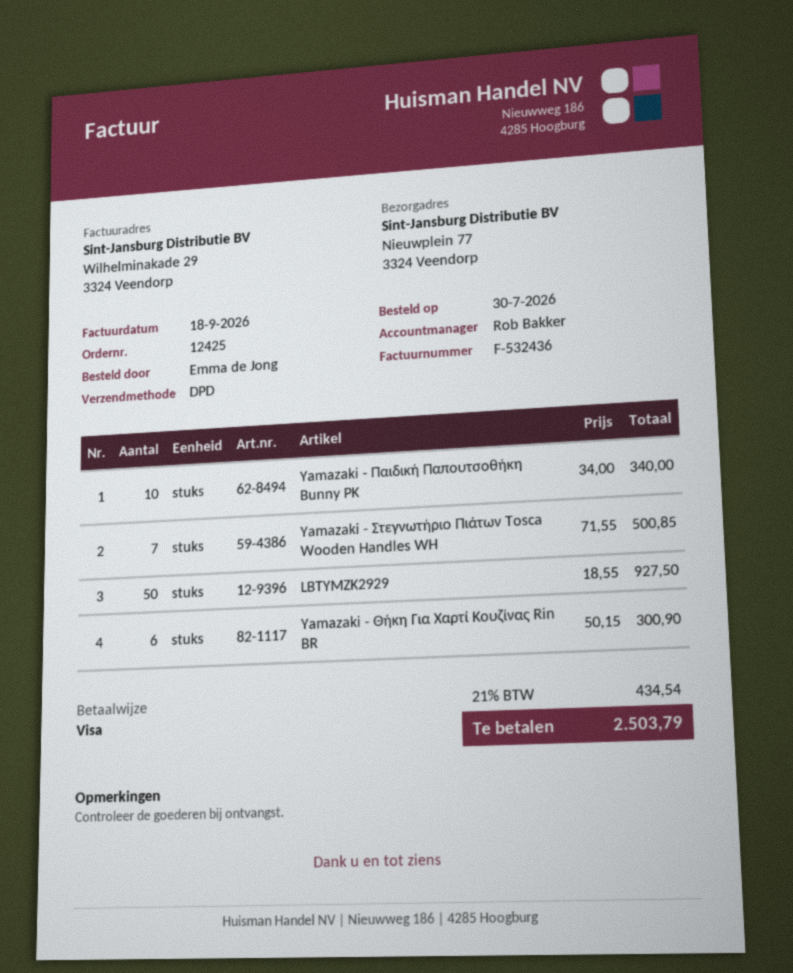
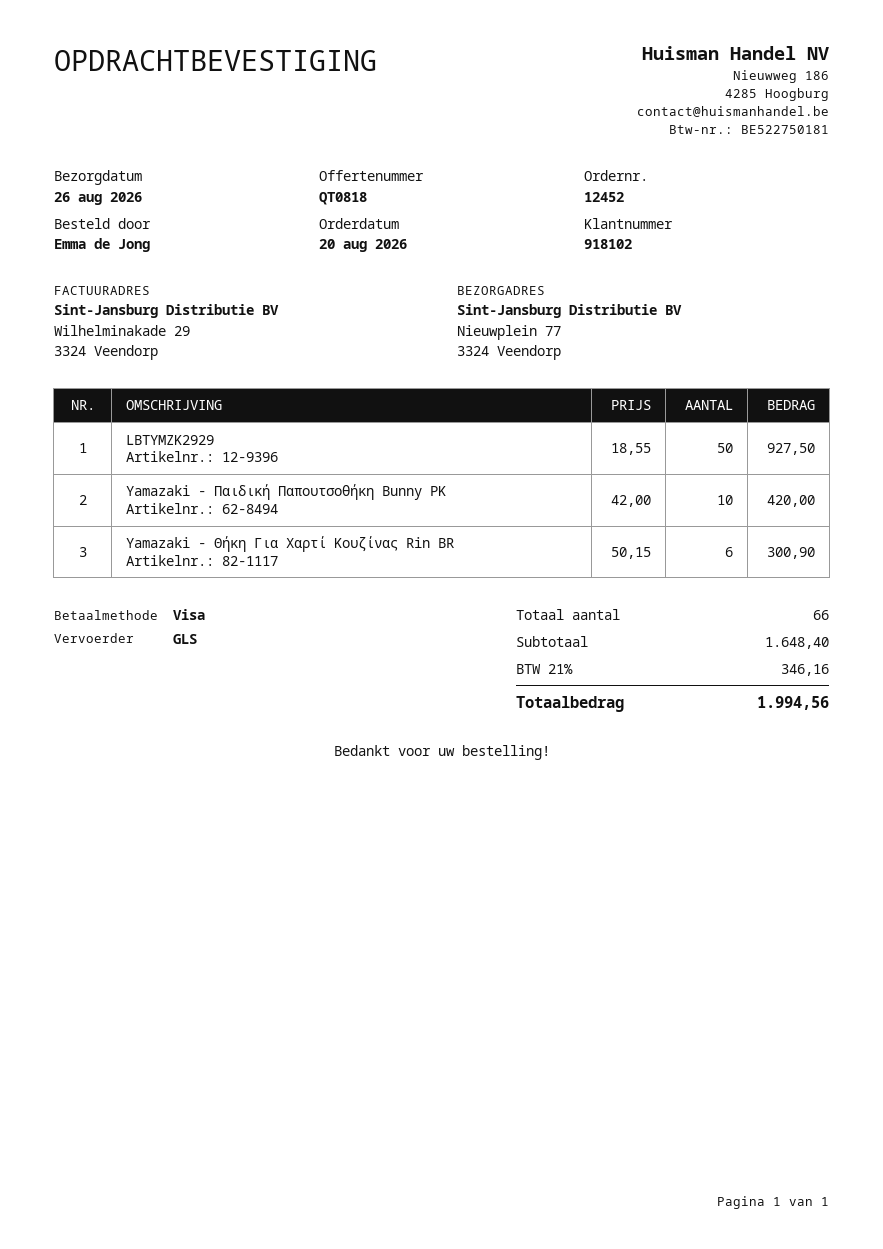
order number: 12425 -> 12452
order date: 2026-07-30 -> 2026-08-20
shipping method: DPD -> GLS
Yamazaki - Παιδική Παπουτσοθήκη Bunny PK: 10 x 34.00 = 340.00 -> 10 x 42.00 = 420.00
Yamazaki - Στεγνωτήριο Πιάτων Tosca Wooden Handles WH: 7 x 71.55 = 500.85 -> none
tax: 21% = 434.54 -> 21% = 346.16
total: 2503.79 -> 1994.56

